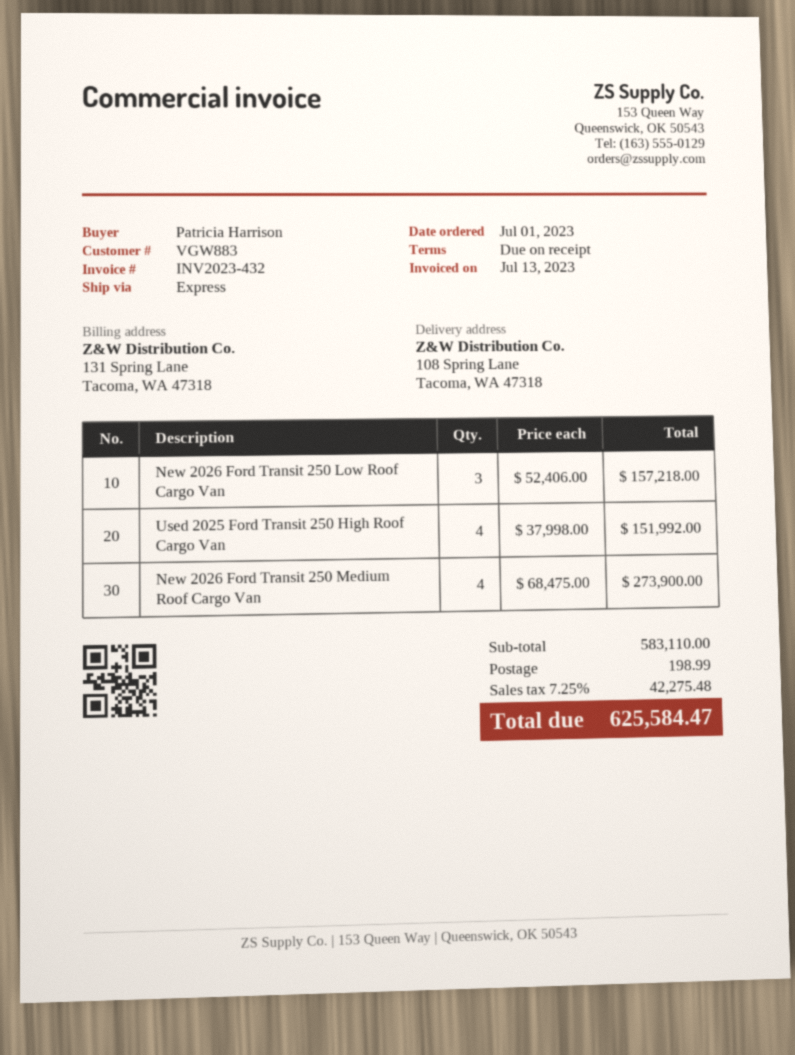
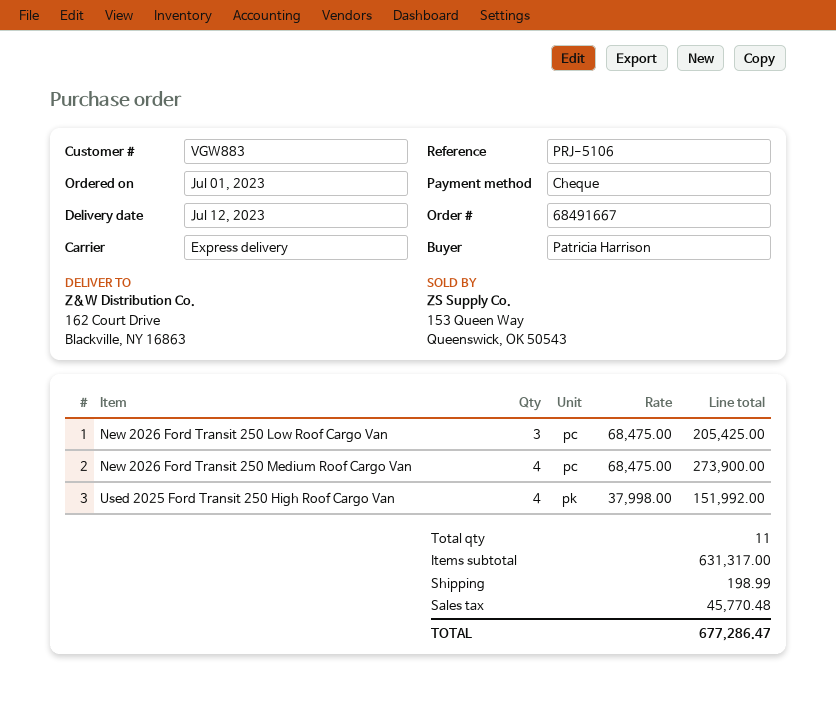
ship to: 108 Spring Lane, Tacoma, WA 47318 -> 162 Court Drive, Blackville, NY 16863
New 2026 Ford Transit 250 Low Roof Cargo Van: 3 x 52406.00 = 157218.00 -> 3 x 68475.00 = 205425.00
subtotal: 583110.00 -> 631317.00
tax: 42275.48 -> 45770.48
total: 625584.47 -> 677286.47

